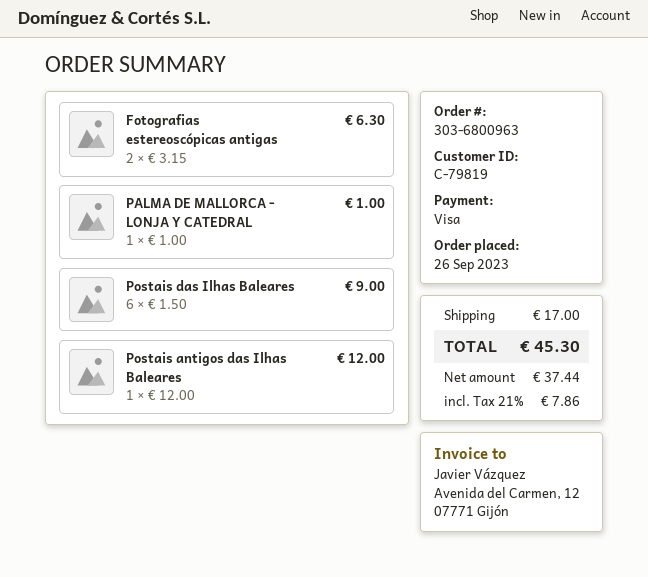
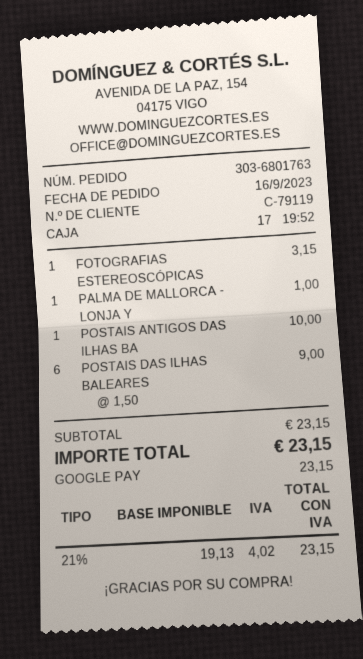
order number: 303-6800963 -> 303-6801763
order date: 2023-09-26 -> 2023-09-16
customer number: C-79819 -> C-79119
payment method: Visa -> Google Pay
Fotografias estereoscópicas antigas: 2 x 3.15 = 6.30 -> 1 x 3.15 = 3.15
Postais antigos das Ilhas Baleares: 1 x 12.00 = 12.00 -> 1 x 10.00 = 10.00
shipping: 17.00 -> none
net: 37.44 -> 19.13
tax: 21% = 7.86 -> 21% = 4.02
total: 45.30 -> 23.15

